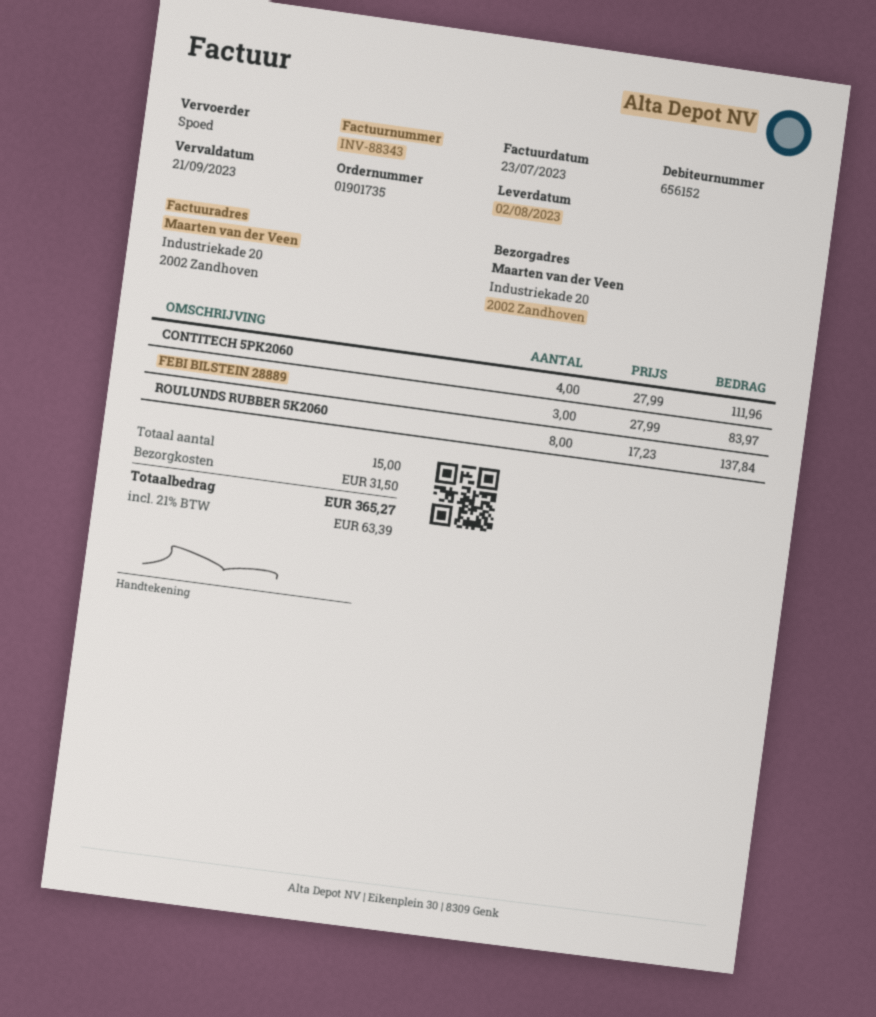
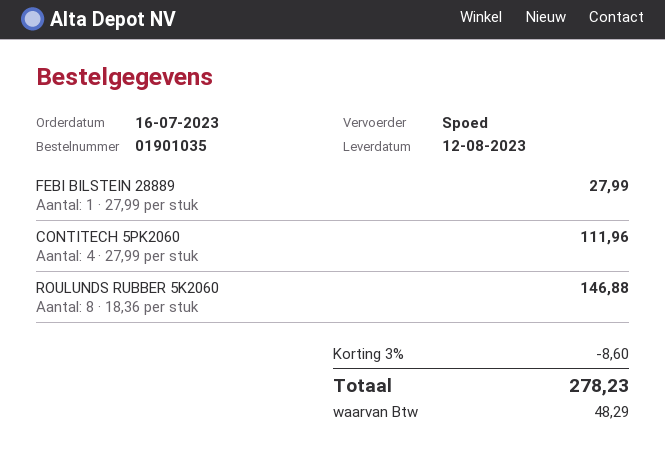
order number: 01901735 -> 01901035
delivery date: 2023-08-02 -> 2023-08-12
FEBI BILSTEIN 28889: 3 x 27.99 = 83.97 -> 1 x 27.99 = 27.99
ROULUNDS RUBBER 5K2060: 8 x 17.23 = 137.84 -> 8 x 18.36 = 146.88
discount: none -> 3% = 8.60
shipping: 31.50 -> none
tax: 63.39 -> 48.29
total: 365.27 -> 278.23

